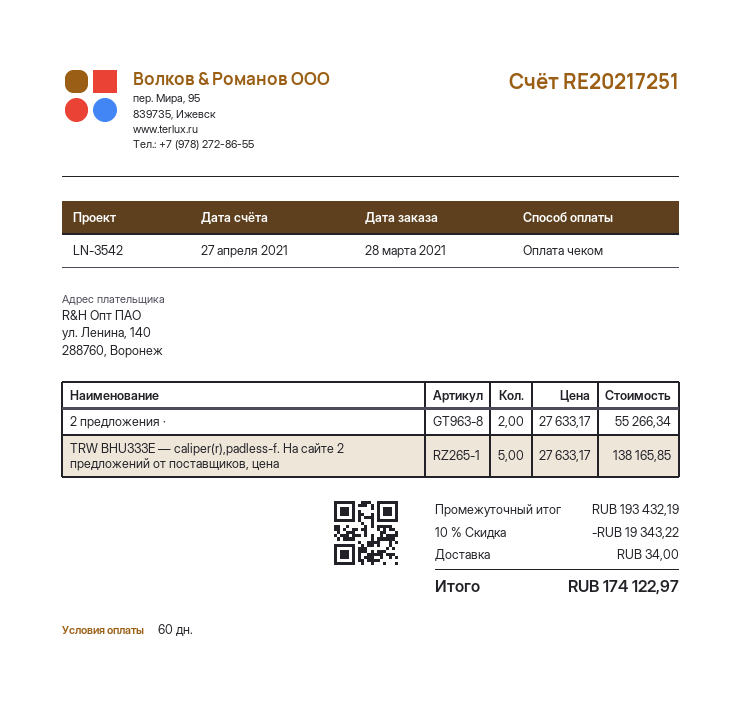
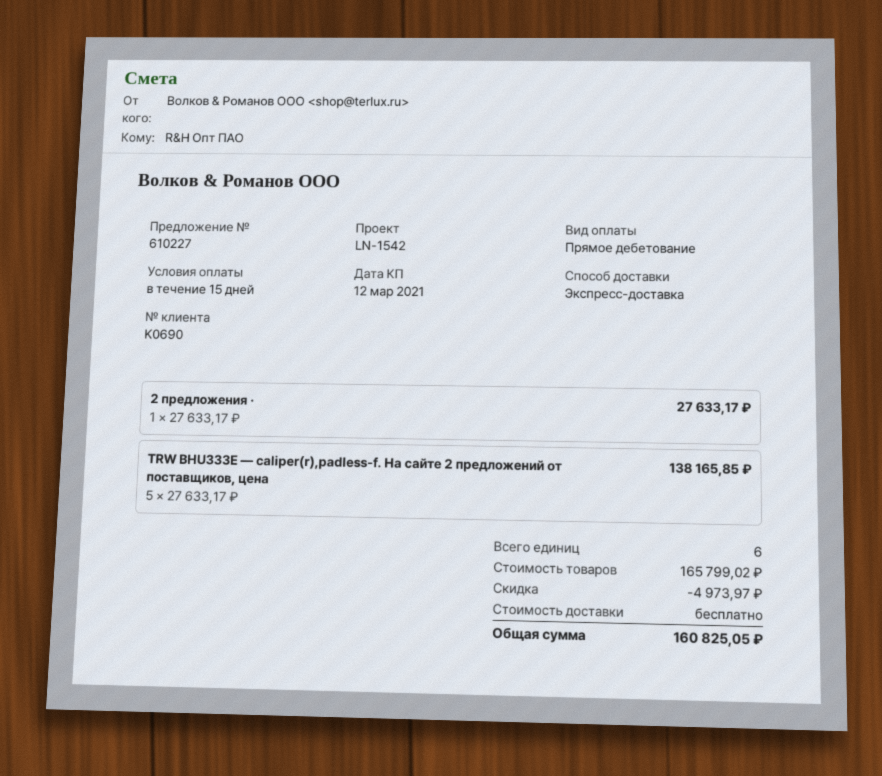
payment terms: 60 days -> 15 days
reference: LN-3542 -> LN-1542
payment method: cheque -> direct debit
2 предложения ·: 2 x 27633.17 = 55266.34 -> 1 x 27633.17 = 27633.17
subtotal: 193432.19 -> 165799.02
discount: 19343.22 -> 4973.97
shipping: 34.00 -> 0.00
total: 174122.97 -> 160825.05

